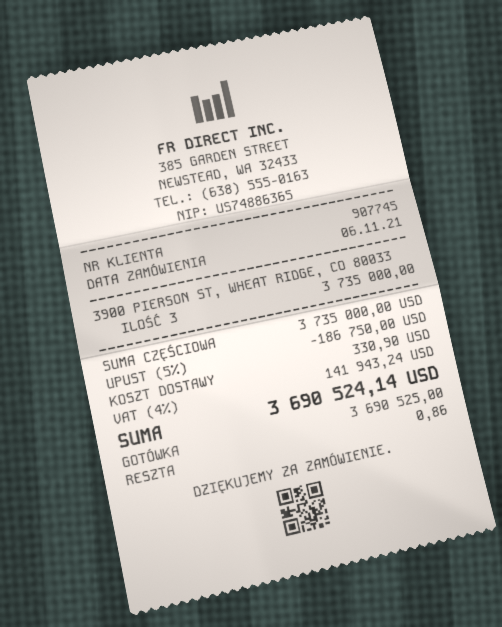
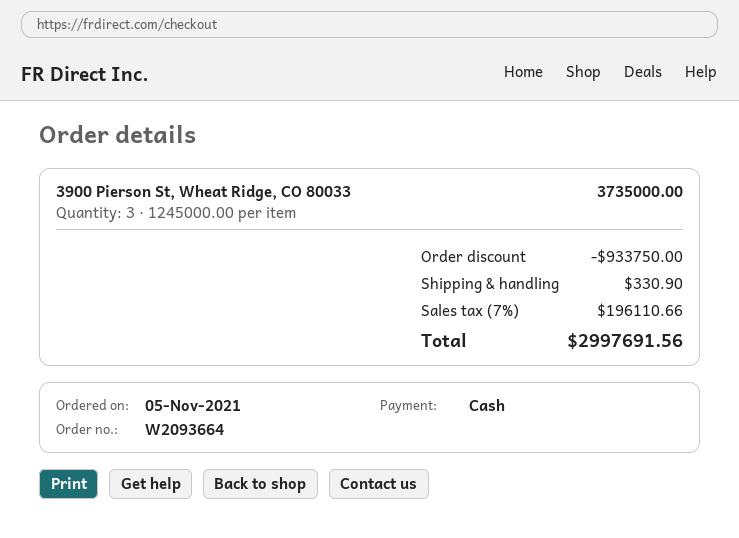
order date: 2021-11-06 -> 2021-11-05
discount: 186750.00 -> 933750.00
tax: 4% = 141943.24 -> 7% = 196110.66
total: 3690524.14 -> 2997691.56

